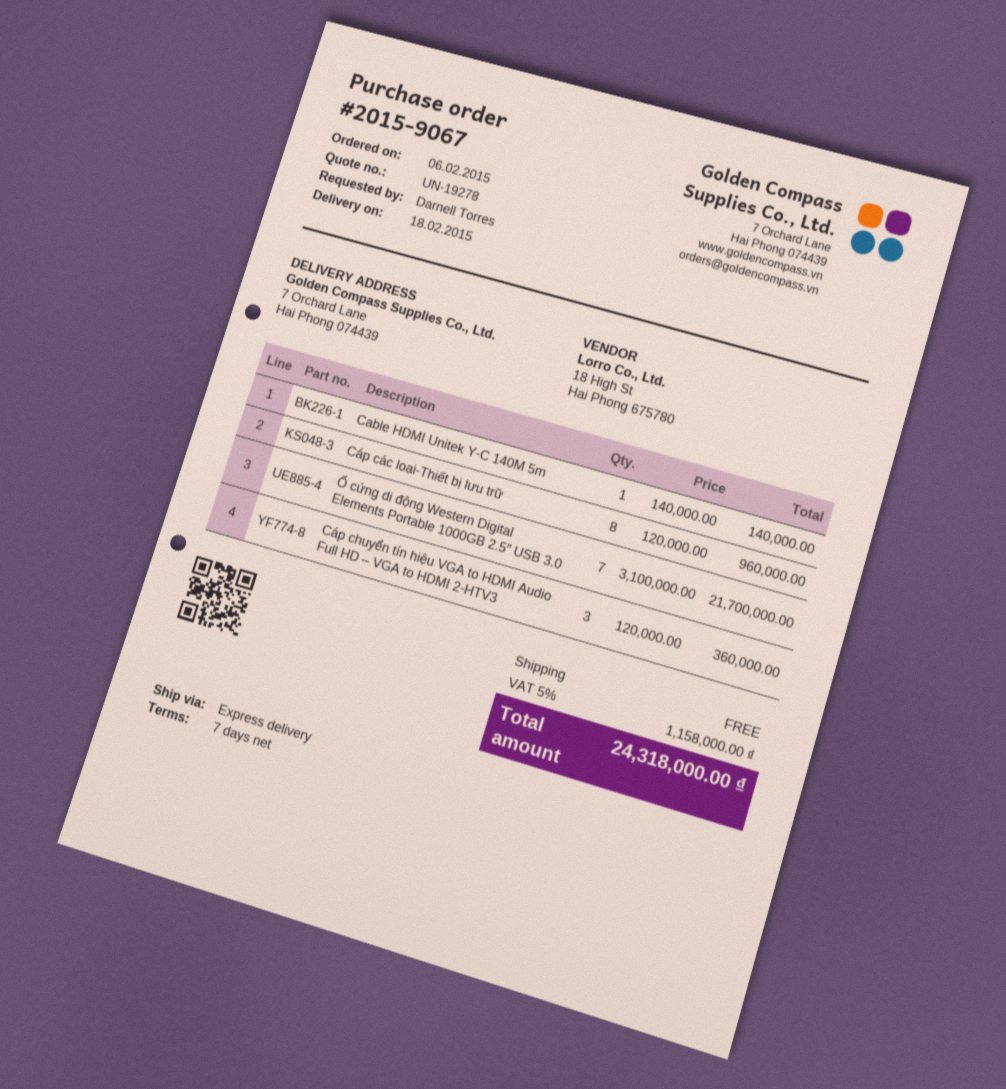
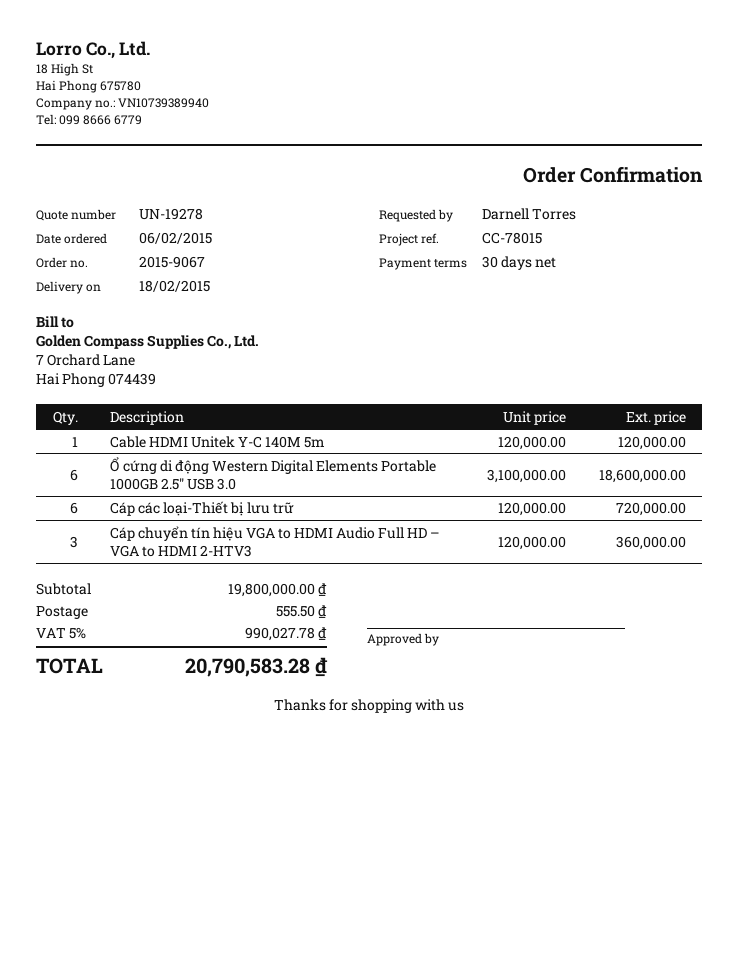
payment terms: 7 days -> 30 days
Cable HDMI Unitek Y-C 140M 5m: 1 x 140000.00 = 140000.00 -> 1 x 120000.00 = 120000.00
Cáp các loại-Thiết bị lưu trữ: 8 x 120000.00 = 960000.00 -> 6 x 120000.00 = 720000.00
Ổ cứng di động Western Digital Elements Portable 1000GB 2.5″ USB 3.0: 7 x 3100000.00 = 21700000.00 -> 6 x 3100000.00 = 18600000.00
shipping: 0.00 -> 555.50
tax: 5% = 1158000.00 -> 5% = 990027.78
total: 24318000.00 -> 20790583.28

